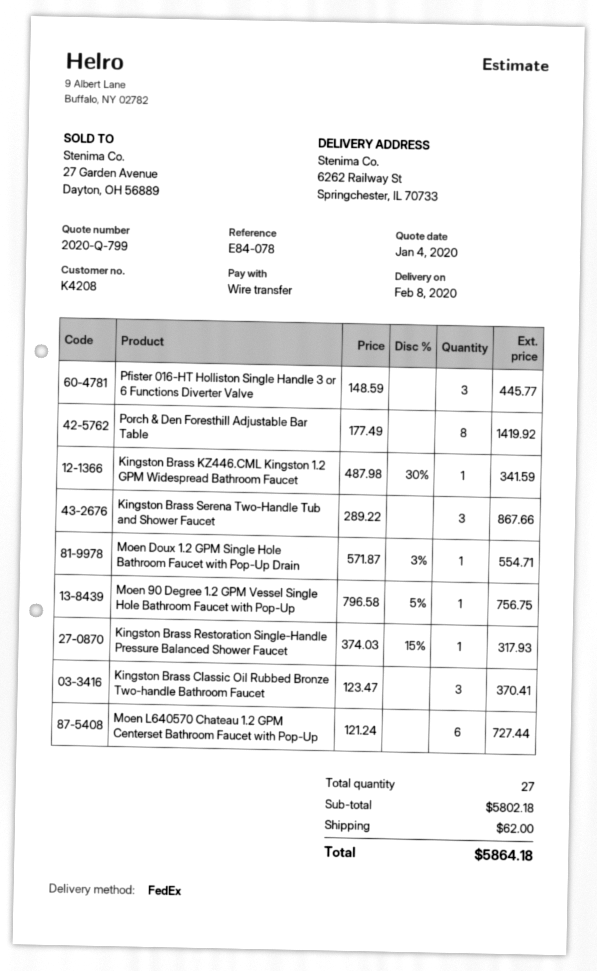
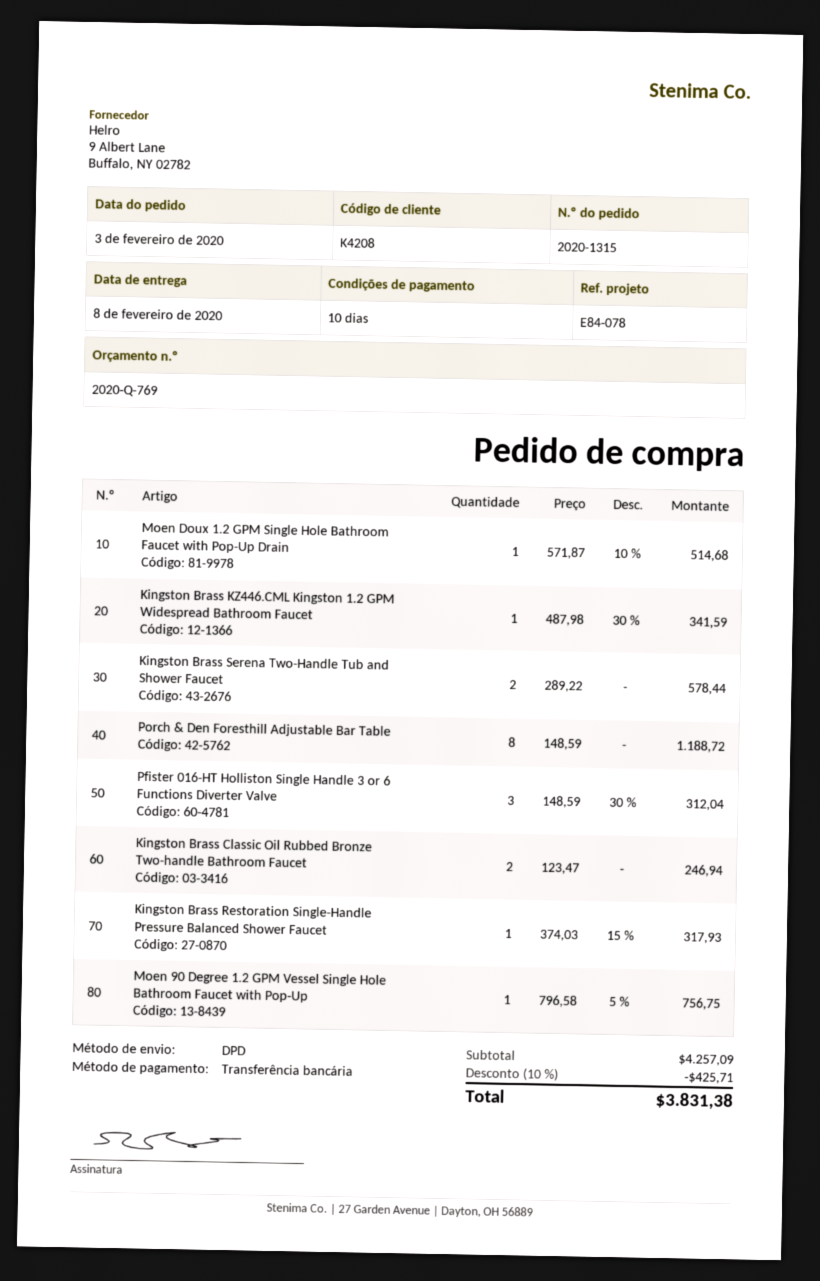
quote number: 2020-Q-799 -> 2020-Q-769
shipping method: FedEx -> DPD
Pfister 016-HT Holliston Single Handle 3 or 6 Functions Diverter Valve: 3 x 148.59 = 445.77 -> 3 x 148.59 - 30% = 312.04
Porch & Den Foresthill Adjustable Bar Table: 8 x 177.49 = 1419.92 -> 8 x 148.59 = 1188.72
Kingston Brass Serena Two-Handle Tub and Shower Faucet: 3 x 289.22 = 867.66 -> 2 x 289.22 = 578.44
Moen Doux 1.2 GPM Single Hole Bathroom Faucet with Pop-Up Drain: 1 x 571.87 - 3% = 554.71 -> 1 x 571.87 - 10% = 514.68
Kingston Brass Classic Oil Rubbed Bronze Two-handle Bathroom Faucet: 3 x 123.47 = 370.41 -> 2 x 123.47 = 246.94
Moen L640570 Chateau 1.2 GPM Centerset Bathroom Faucet with Pop-Up: 6 x 121.24 = 727.44 -> none
subtotal: 5802.18 -> 4257.09
discount: none -> 10% = 425.71
shipping: 62.00 -> none
total: 5864.18 -> 3831.38

